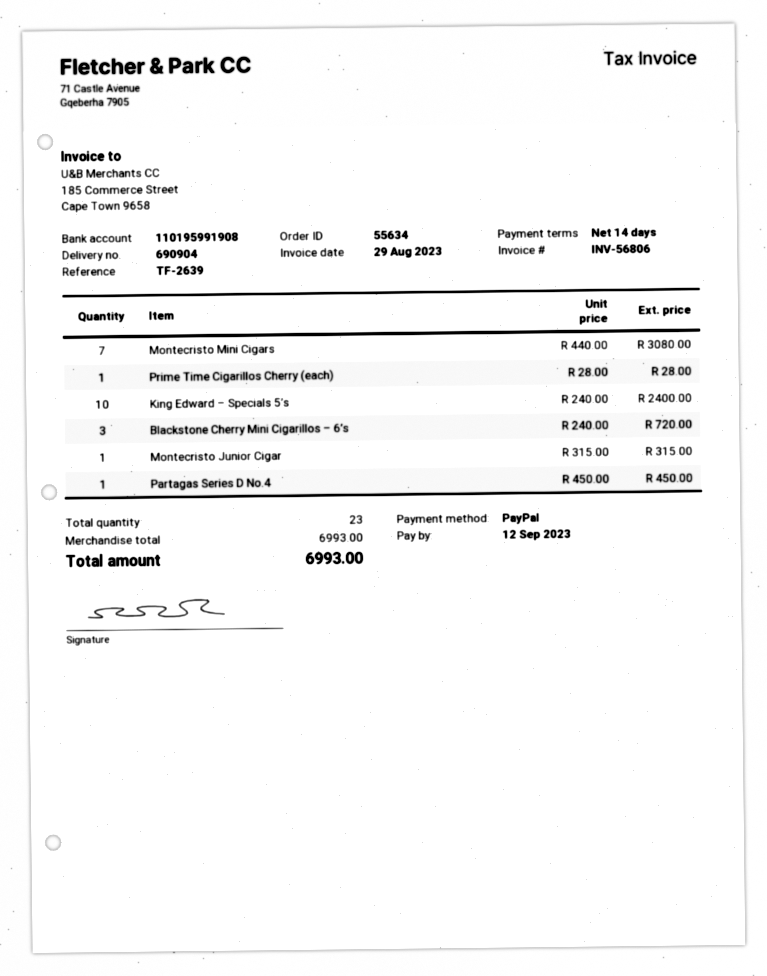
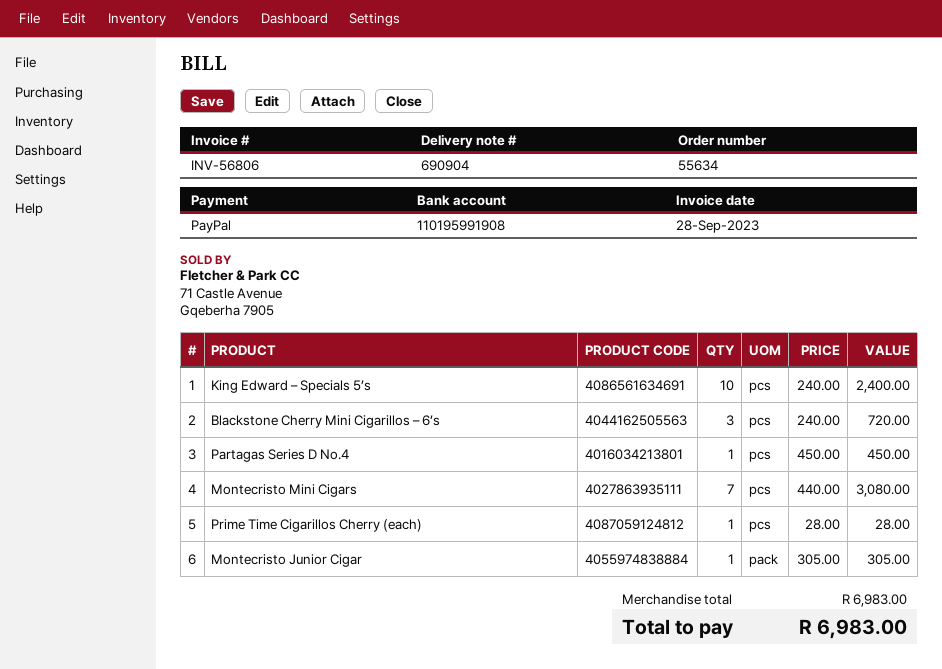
invoice date: 2023-08-29 -> 2023-09-28
Montecristo Junior Cigar: 1 x 315.00 = 315.00 -> 1 x 305.00 = 305.00
subtotal: 6993.00 -> 6983.00
total: 6993.00 -> 6983.00

